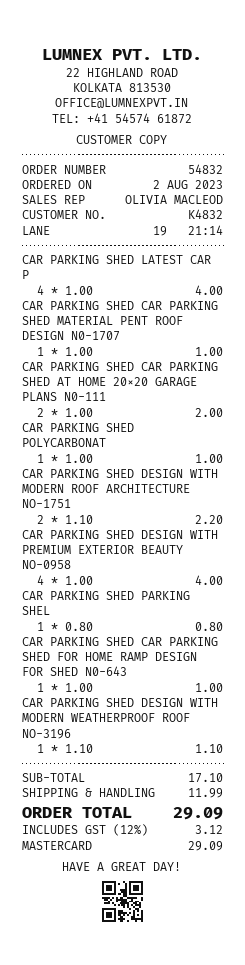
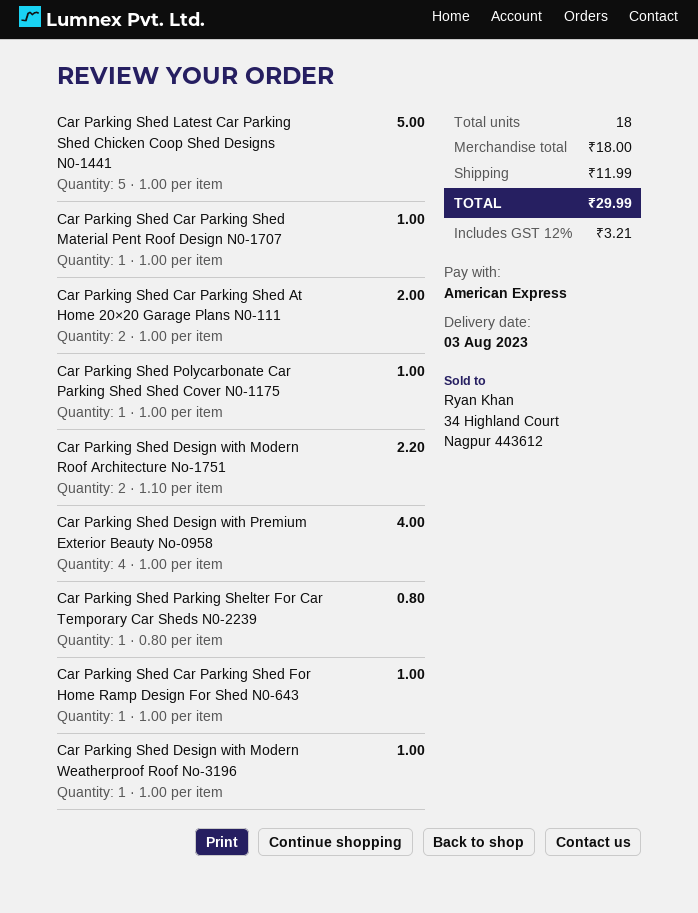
payment method: Mastercard -> American Express
CAR PARKING SHED LATEST CAR P: 4 x 1.00 = 4.00 -> 5 x 1.00 = 5.00
CAR PARKING SHED DESIGN WITH MODERN WEATHERPROOF ROOF NO-3196: 1 x 1.10 = 1.10 -> 1 x 1.00 = 1.00
subtotal: 17.10 -> 18.00
tax: 12% = 3.12 -> 12% = 3.21
total: 29.09 -> 29.99

